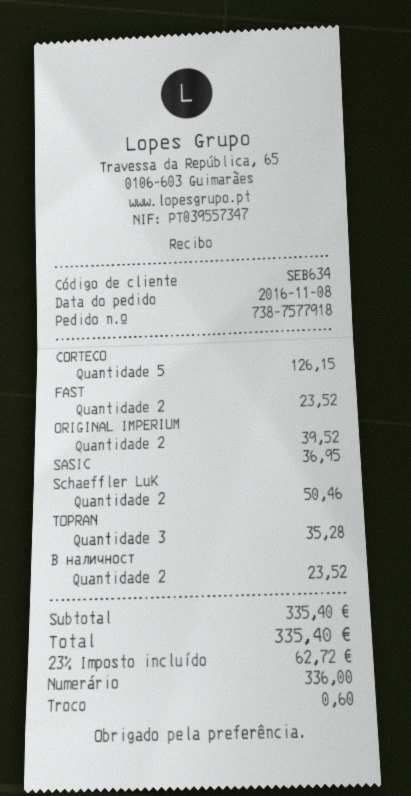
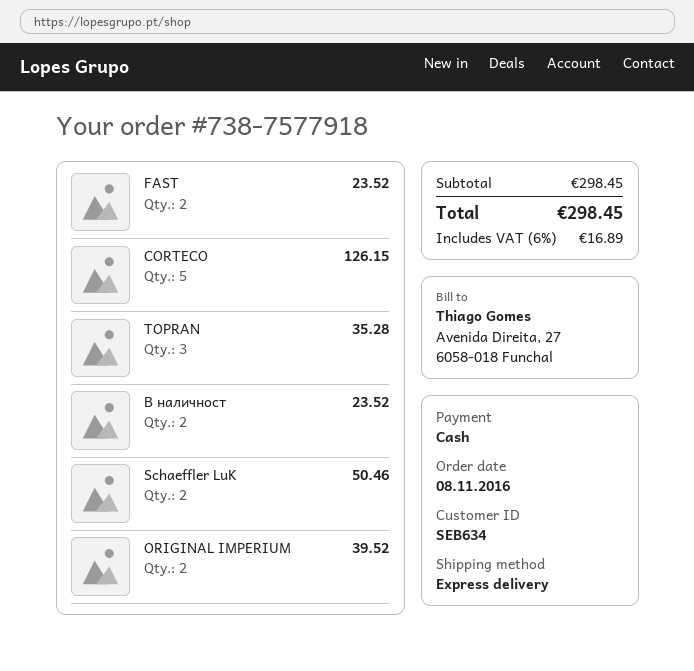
SASIC: 1 for 36.95 -> none
subtotal: 335.40 -> 298.45
tax: 23% = 62.72 -> 6% = 16.89
total: 335.40 -> 298.45

